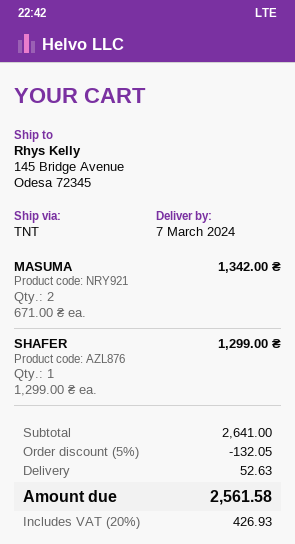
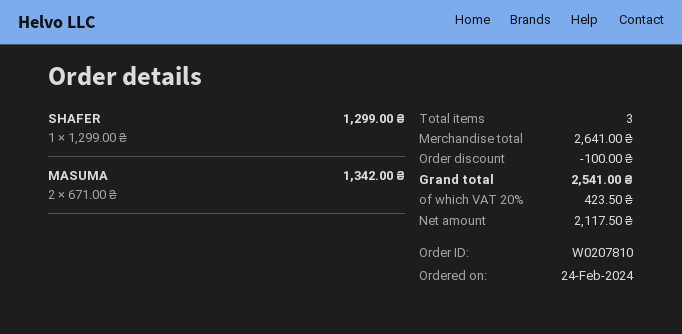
discount: 132.05 -> 100.00
shipping: 52.63 -> none
tax: 20% = 426.93 -> 20% = 423.50
total: 2561.58 -> 2541.00

